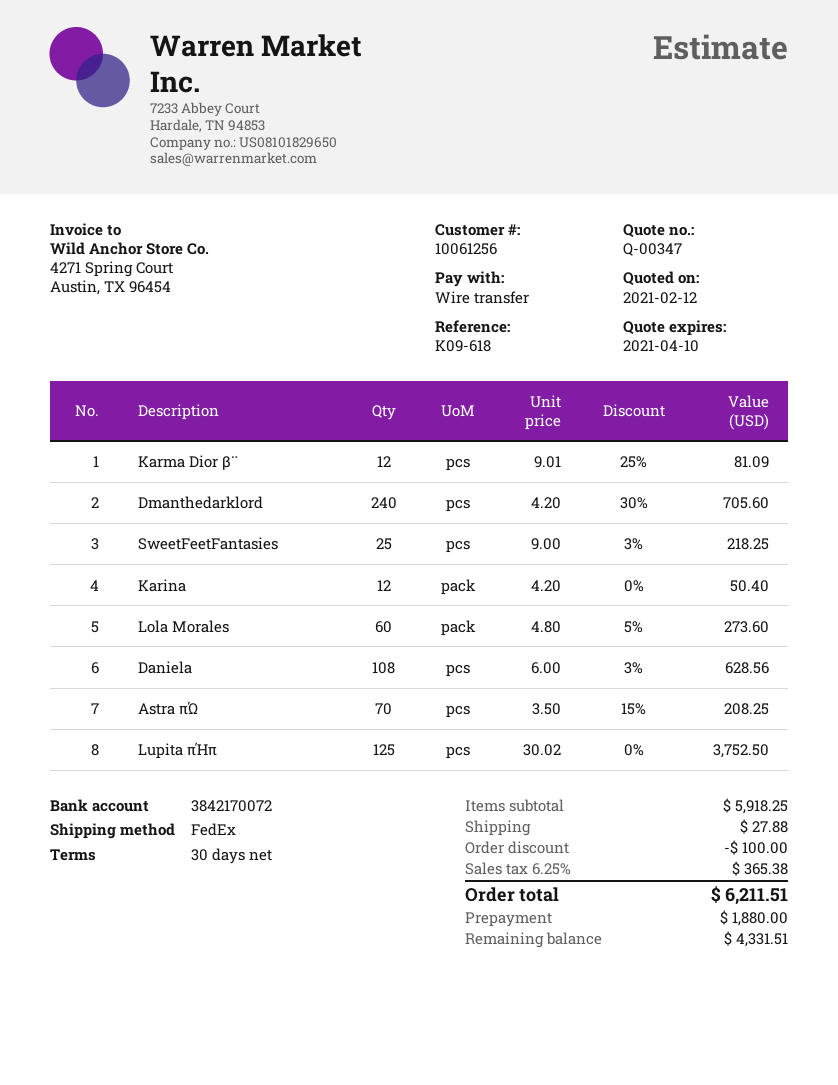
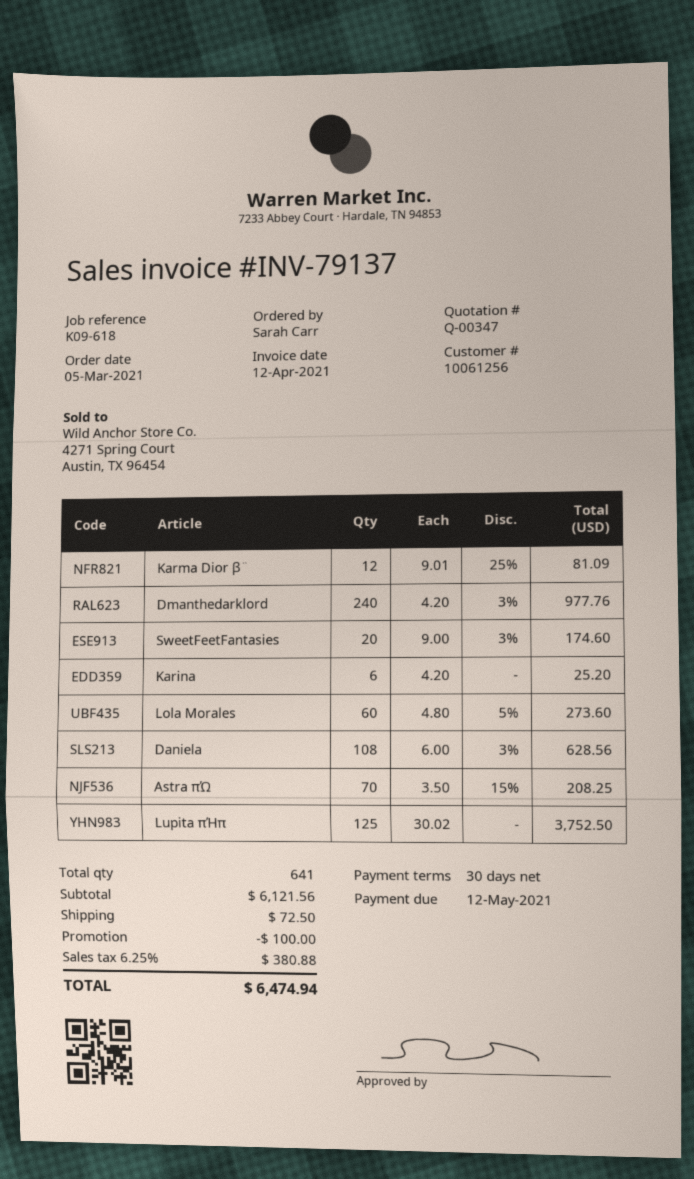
Dmanthedarklord: 240 x 4.20 - 30% = 705.60 -> 240 x 4.20 - 3% = 977.76
SweetFeetFantasies: 25 x 9.00 - 3% = 218.25 -> 20 x 9.00 - 3% = 174.60
Karina: 12 x 4.20 = 50.40 -> 6 x 4.20 = 25.20
subtotal: 5918.25 -> 6121.56
shipping: 27.88 -> 72.50
tax: 6.25% = 365.38 -> 6.25% = 380.88
total: 6211.51 -> 6474.94

